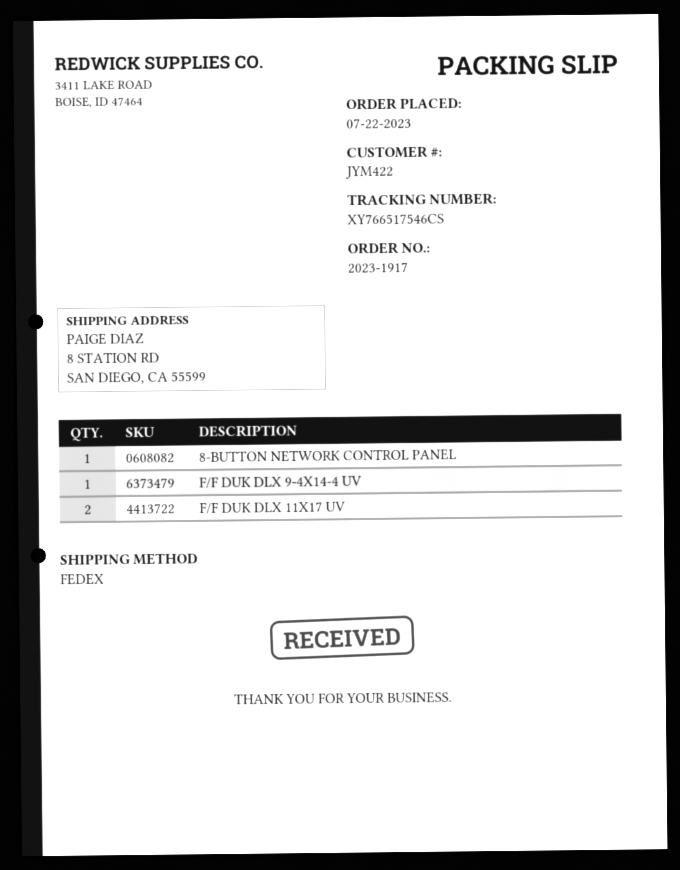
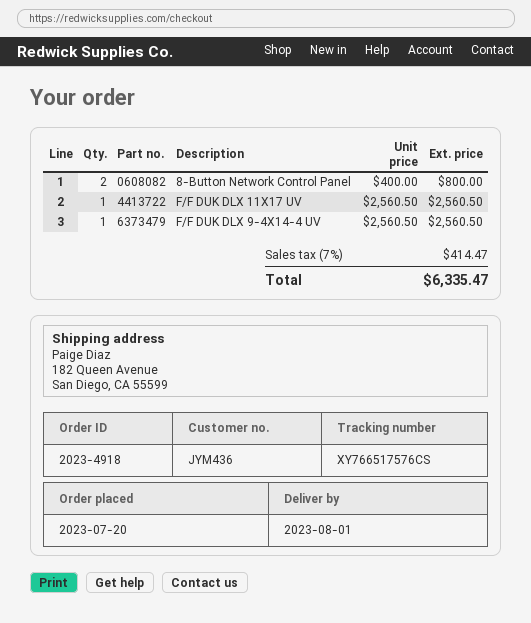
order number: 2023-1917 -> 2023-4918
order date: 2023-07-22 -> 2023-07-20
customer number: JYM422 -> JYM436
tracking number: XY766517546CS -> XY766517576CS
ship to: 8 STATION RD, SAN DIEGO, CA 55599 -> 182 Queen Avenue, San Diego, CA 55599
8-BUTTON NETWORK CONTROL PANEL: 1 -> 2
F/F DUK DLX 11X17 UV: 2 -> 1

